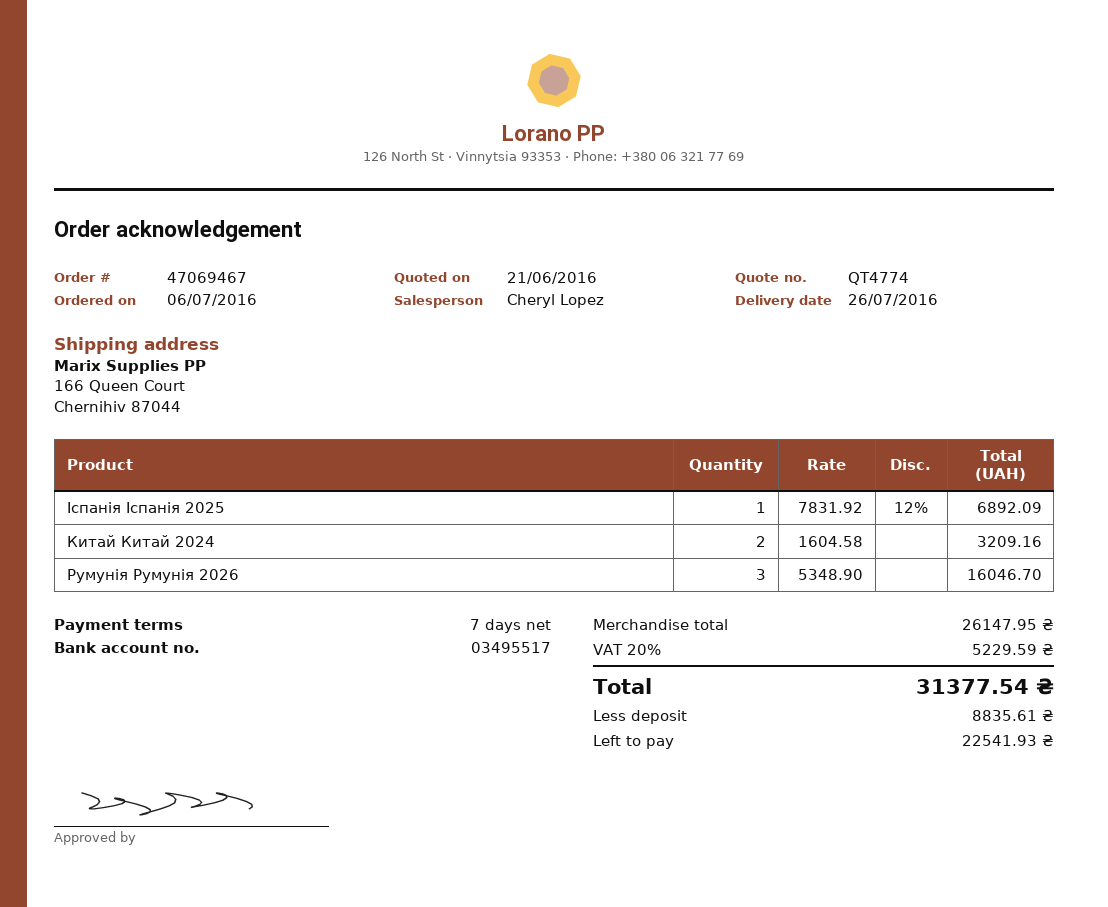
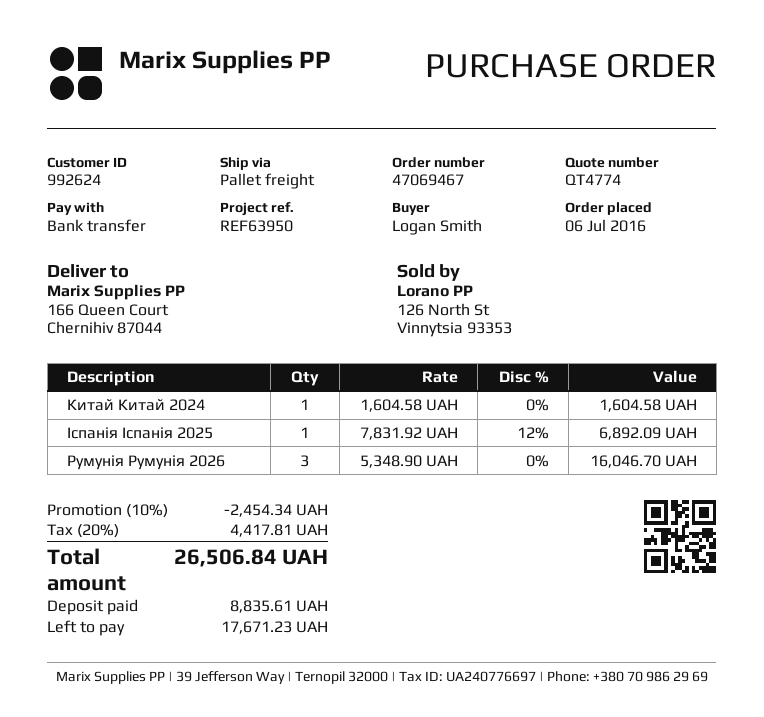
Китай Китай 2024: 2 x 1604.58 = 3209.16 -> 1 x 1604.58 = 1604.58
discount: none -> 10% = 2454.34
tax: 20% = 5229.59 -> 20% = 4417.81
total: 31377.54 -> 26506.84
balance: 22541.93 -> 17671.23

